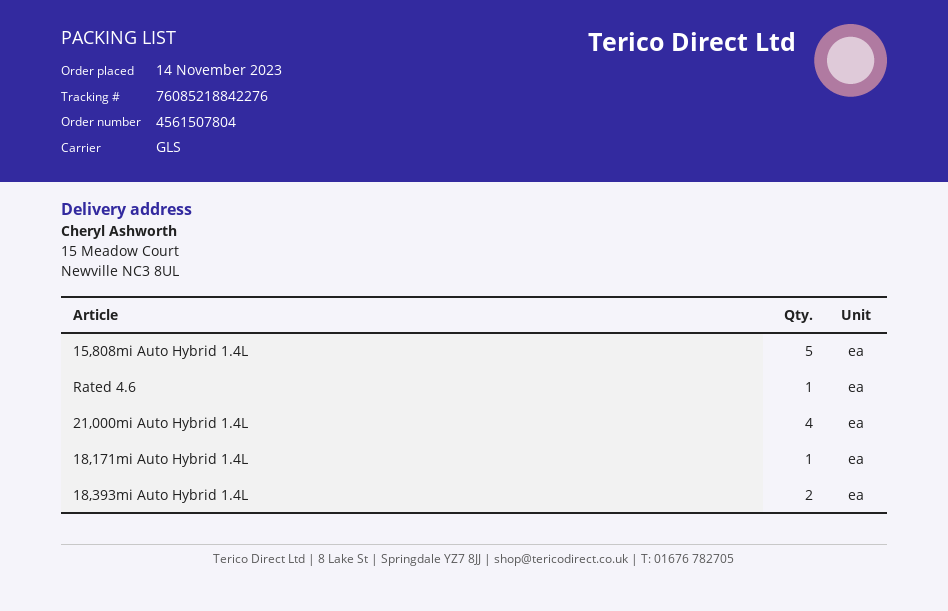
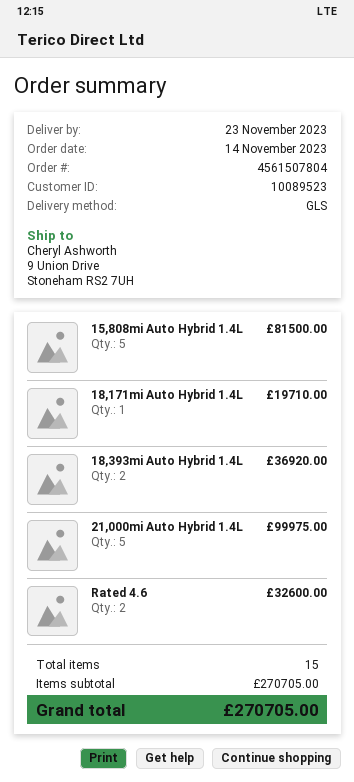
ship to: 15 Meadow Court, Newville NC3 8UL -> 9 Union Drive, Stoneham RS2 7UH
Rated 4.6: 1 -> 2
21,000mi Auto Hybrid 1.4L: 4 -> 5

